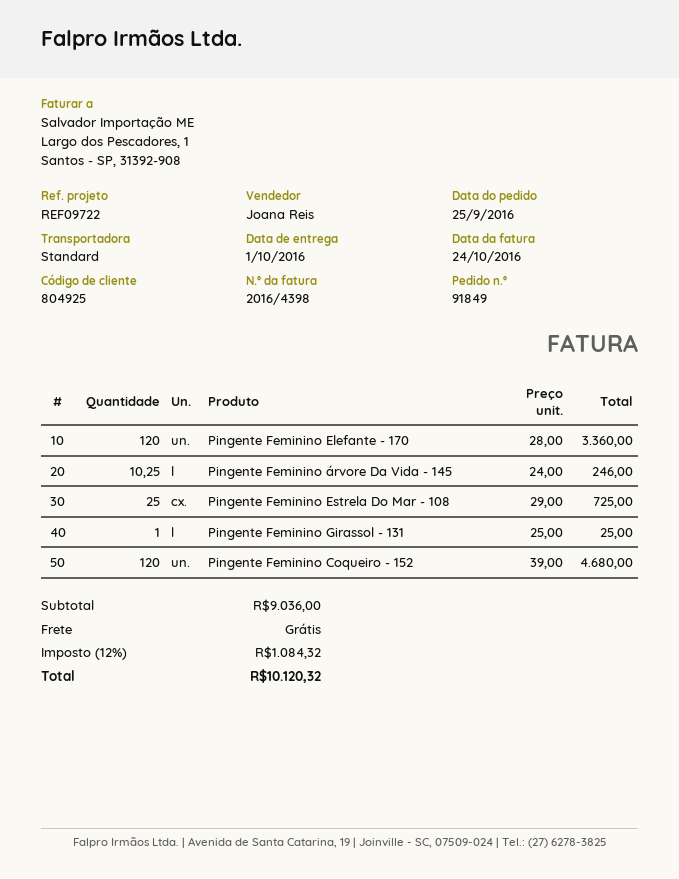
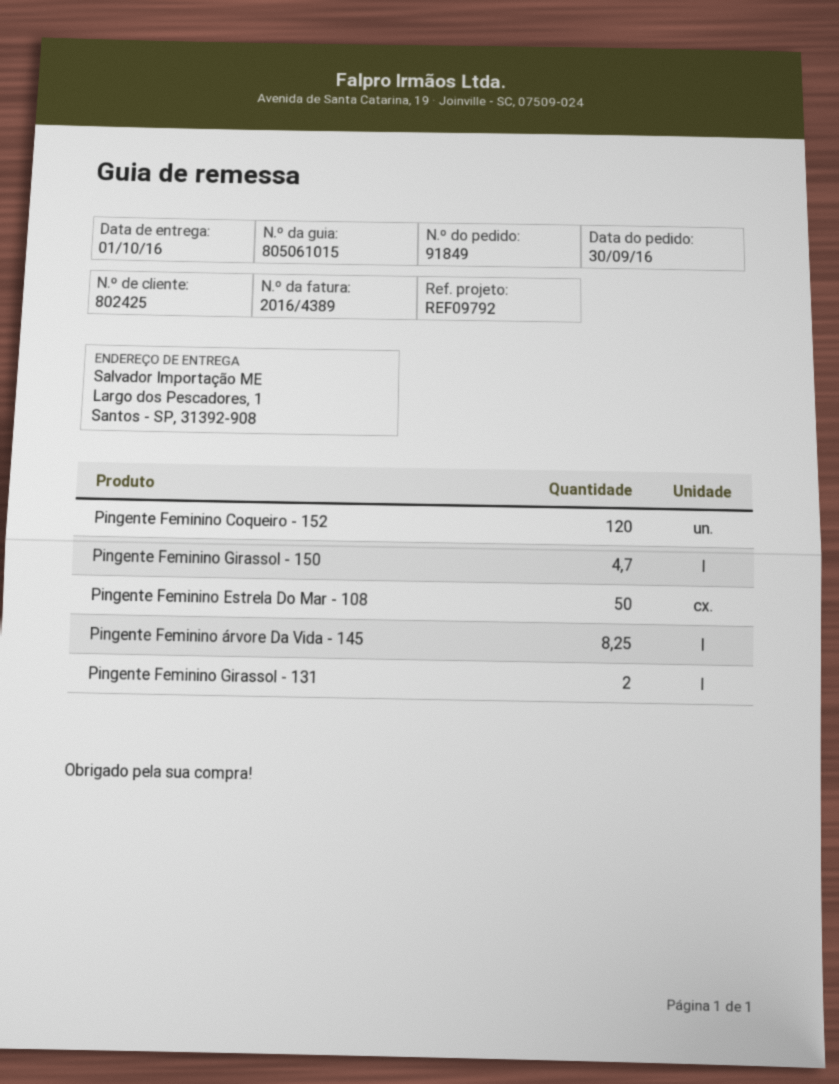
order date: 2016-09-25 -> 2016-09-30
invoice number: 2016/4398 -> 2016/4389
customer number: 804925 -> 802425
reference: REF09722 -> REF09792
Pingente Feminino Elefante - 170: 120 -> none
Pingente Feminino árvore Da Vida - 145: 10.25 -> 8.25
Pingente Feminino Estrela Do Mar - 108: 25 -> 50
Pingente Feminino Girassol - 131: 1 -> 2
Pingente Feminino Girassol - 150: none -> 4.7

